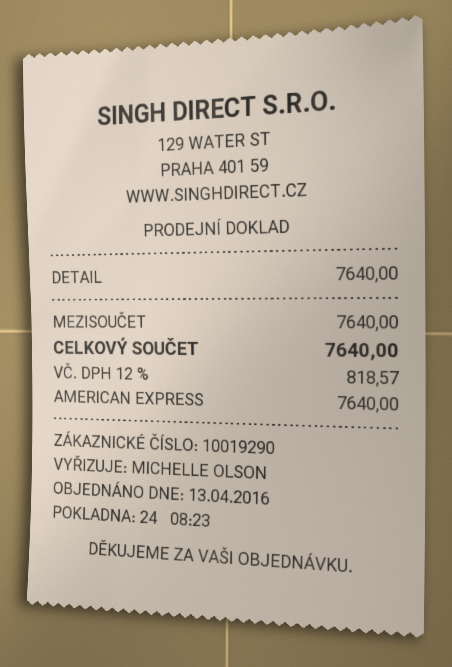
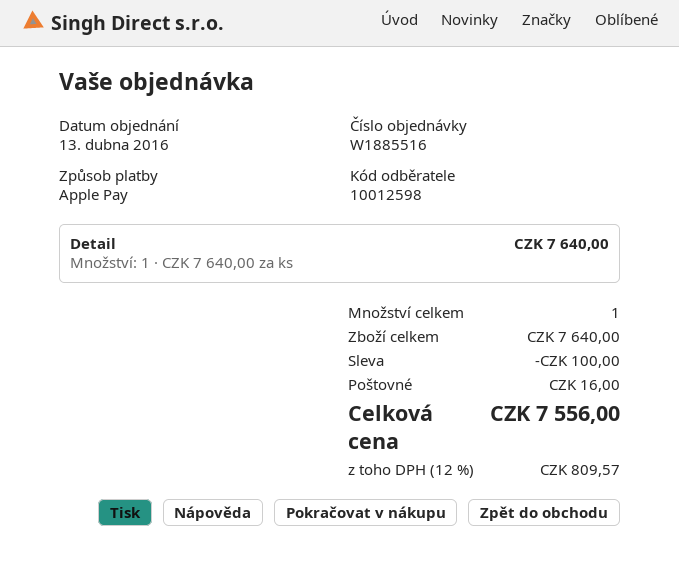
customer number: 10019290 -> 10012598
payment method: American Express -> Apple Pay
discount: none -> 100.00
shipping: none -> 16.00
tax: 12% = 818.57 -> 12% = 809.57
total: 7640.00 -> 7556.00

